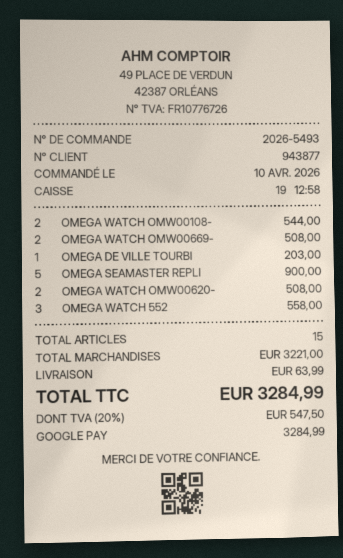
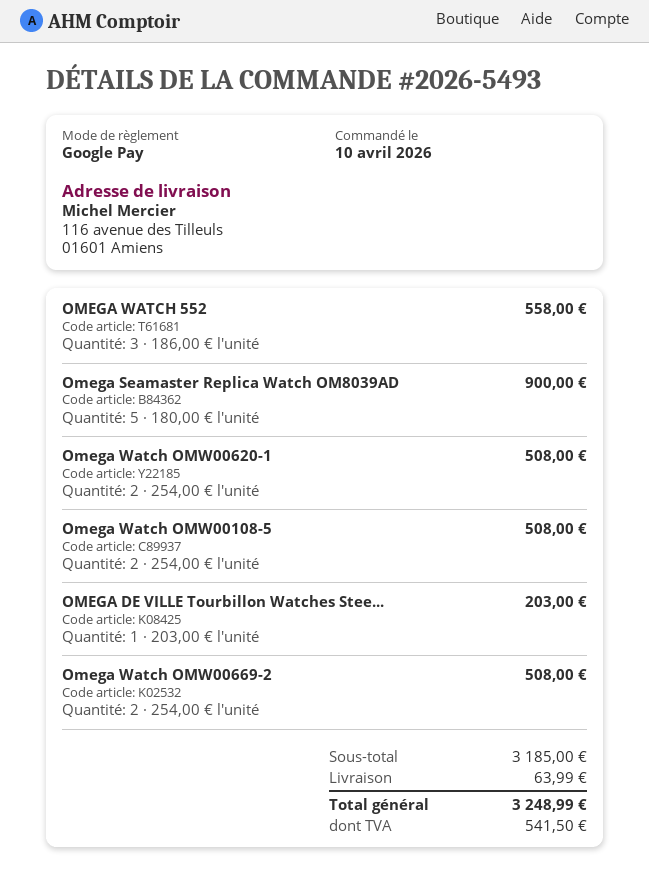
OMEGA WATCH OMW00108-: 2 for 544.00 -> 2 for 508.00
subtotal: 3221.00 -> 3185.00
tax: 547.50 -> 541.50
total: 3284.99 -> 3248.99

